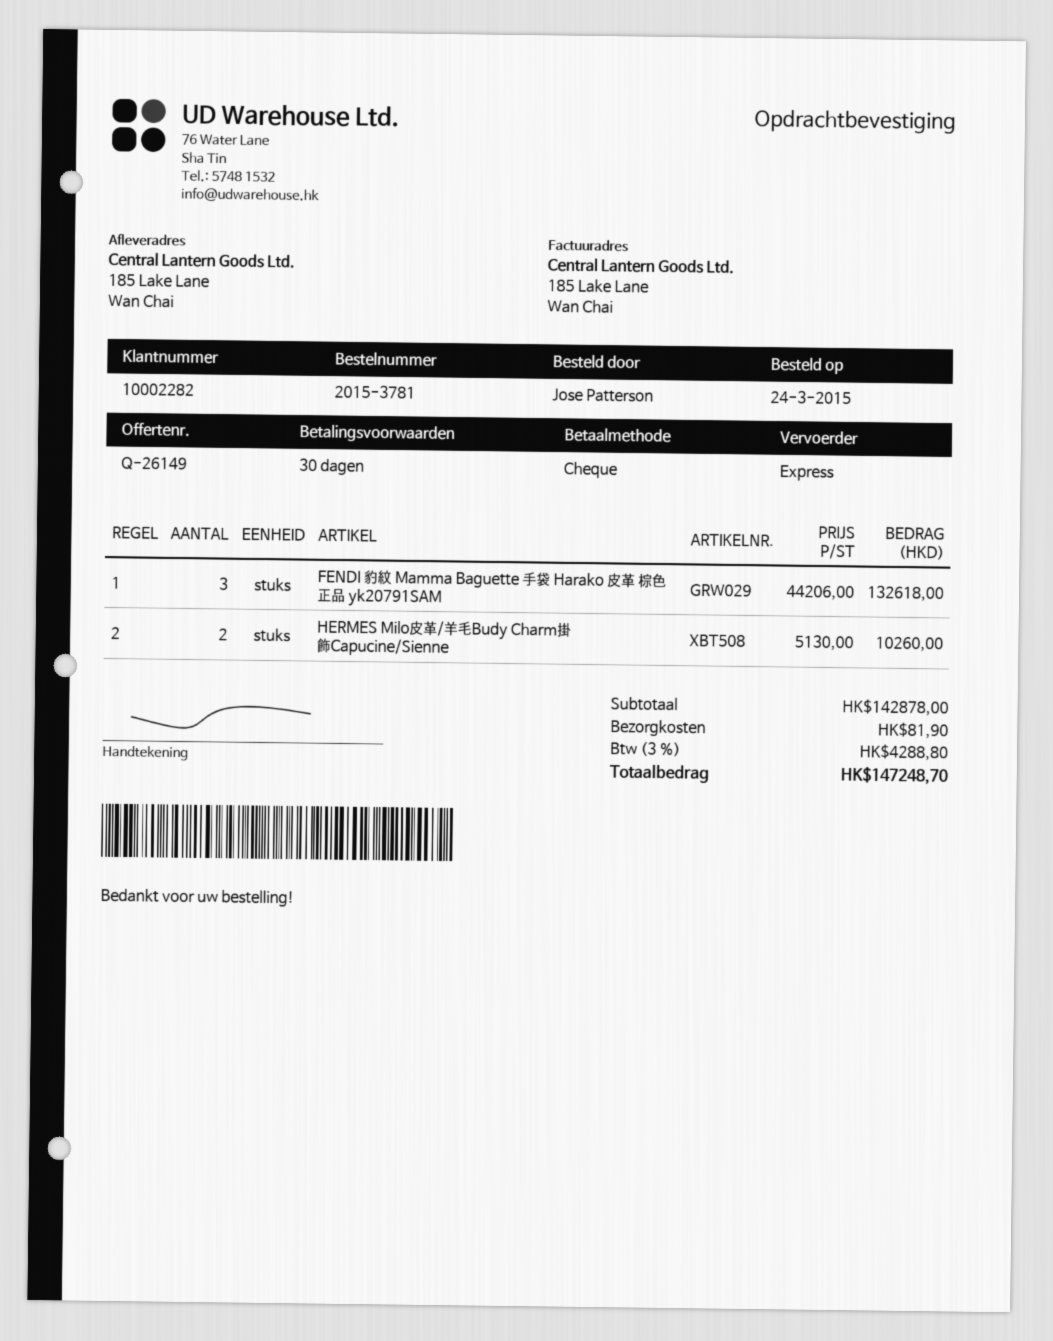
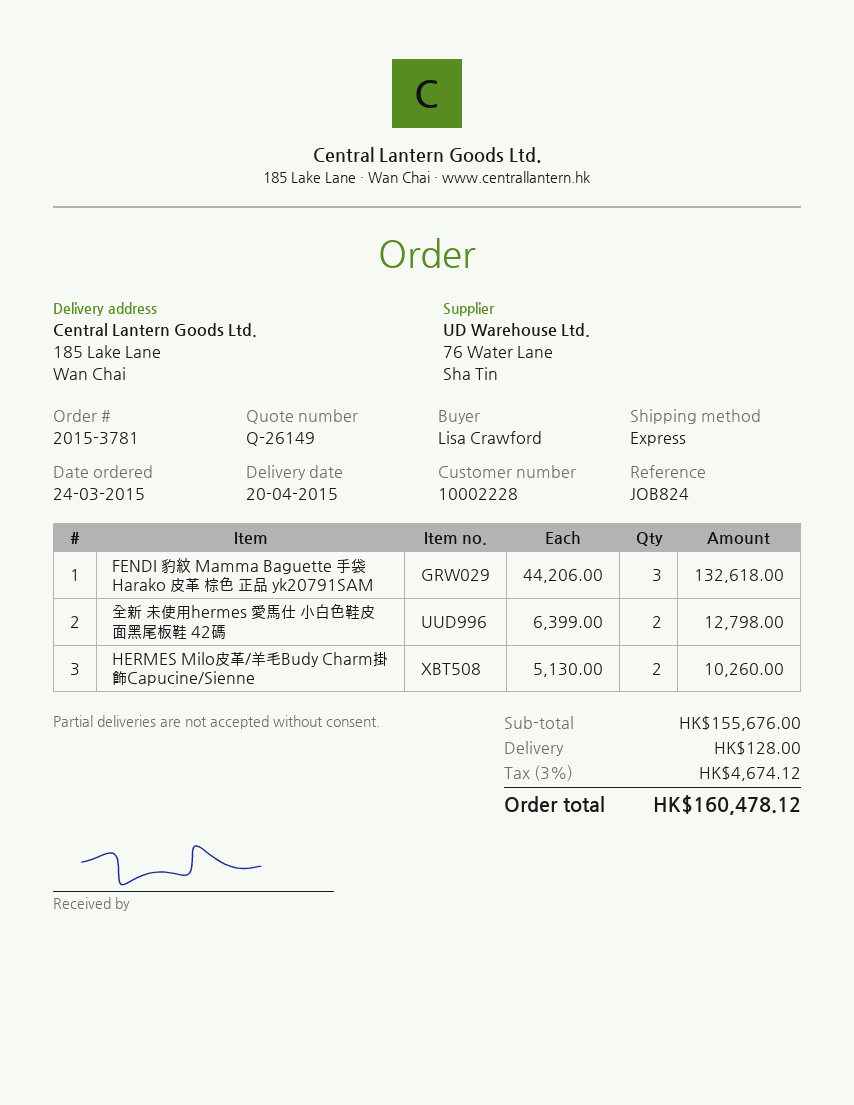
customer number: 10002282 -> 10002228
ordered by: Jose Patterson -> Lisa Crawford
全新 未使用hermes 愛馬仕 小白色鞋皮面黑尾板鞋 42碼: none -> 2 x 6399.00 = 12798.00
subtotal: 142878.00 -> 155676.00
shipping: 81.90 -> 128.00
tax: 3% = 4288.80 -> 3% = 4674.12
total: 147248.70 -> 160478.12

